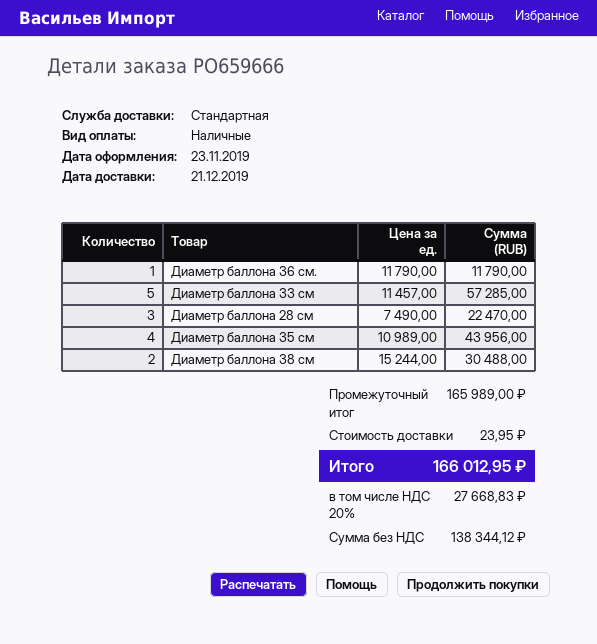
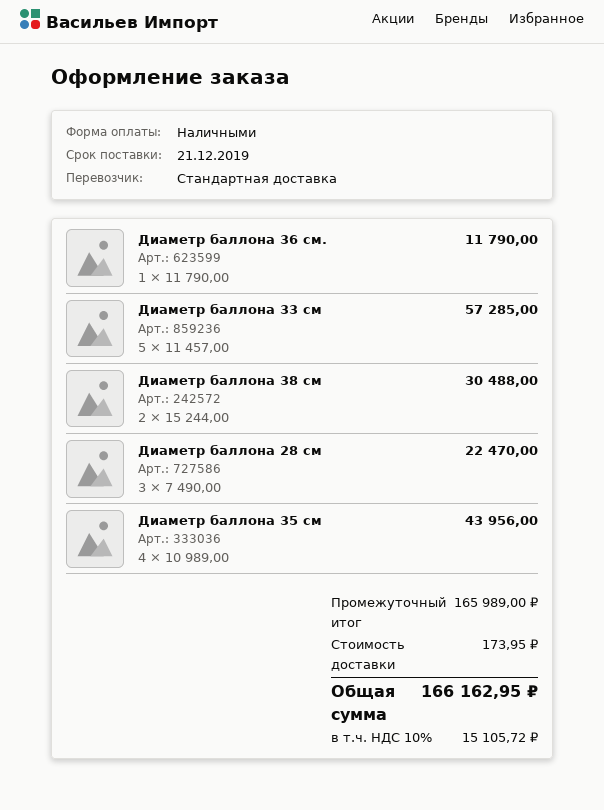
shipping: 23.95 -> 173.95
tax: 20% = 27668.83 -> 10% = 15105.72
total: 166012.95 -> 166162.95

